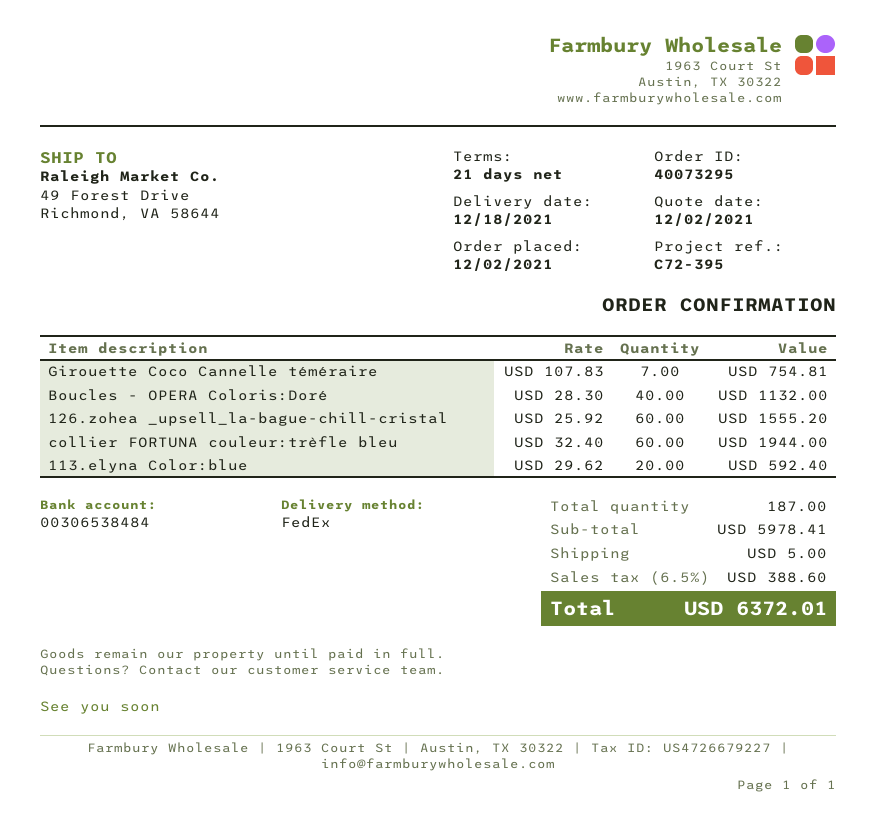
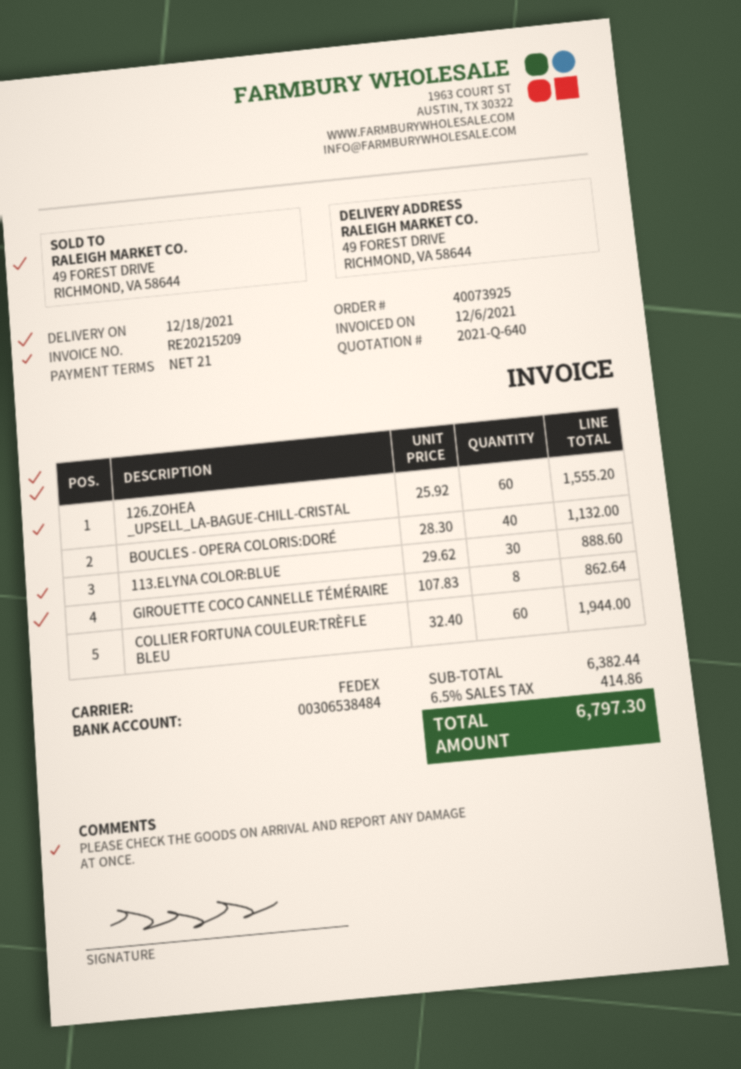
order number: 40073295 -> 40073925
Girouette Coco Cannelle téméraire: 7 x 107.83 = 754.81 -> 8 x 107.83 = 862.64
113.elyna Color:blue: 20 x 29.62 = 592.40 -> 30 x 29.62 = 888.60
subtotal: 5978.41 -> 6382.44
shipping: 5.00 -> none
tax: 6.5% = 388.60 -> 6.5% = 414.86
total: 6372.01 -> 6797.30

